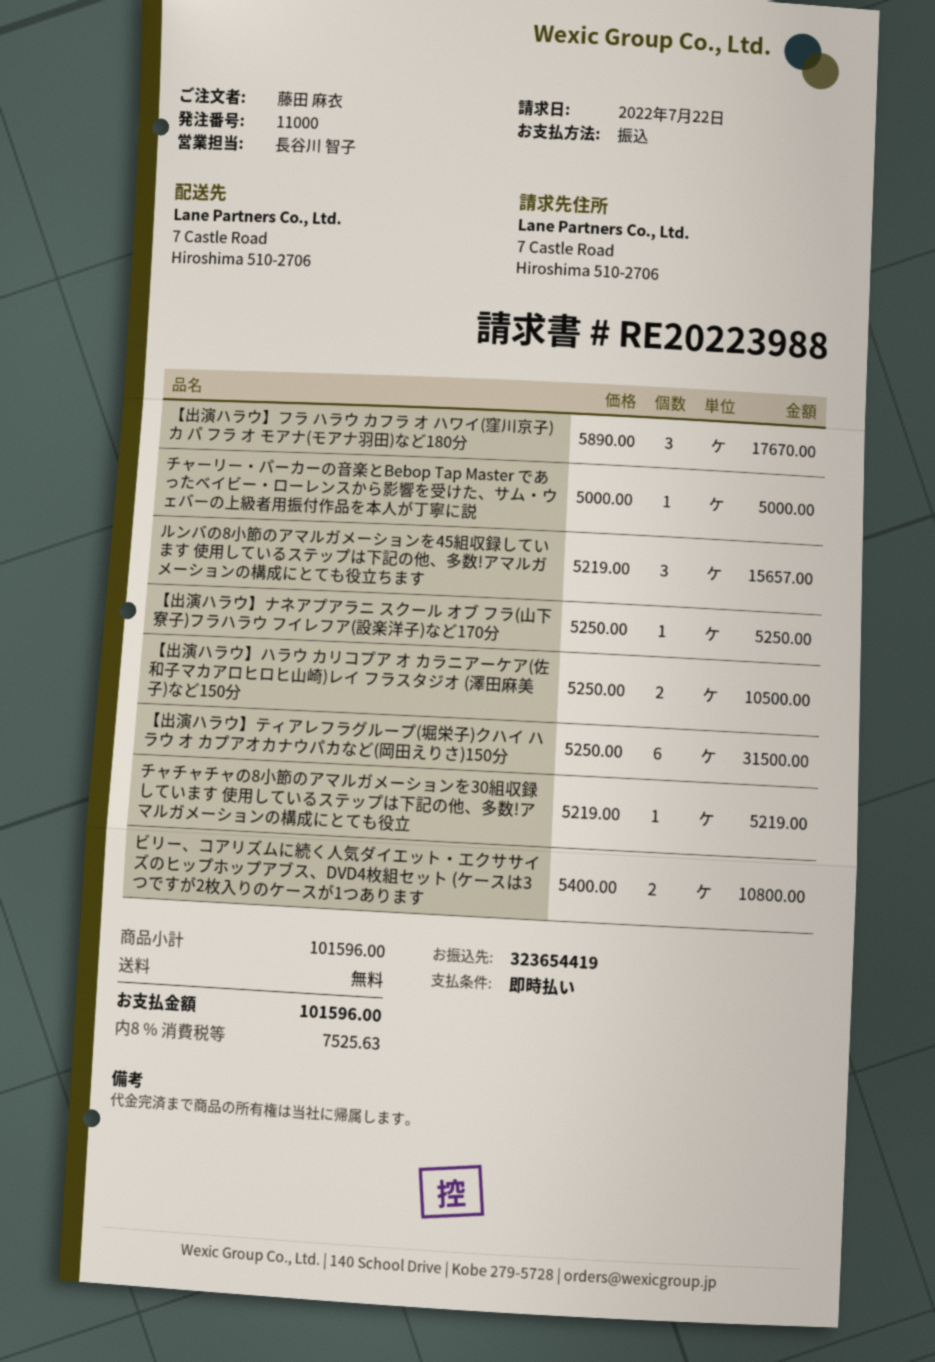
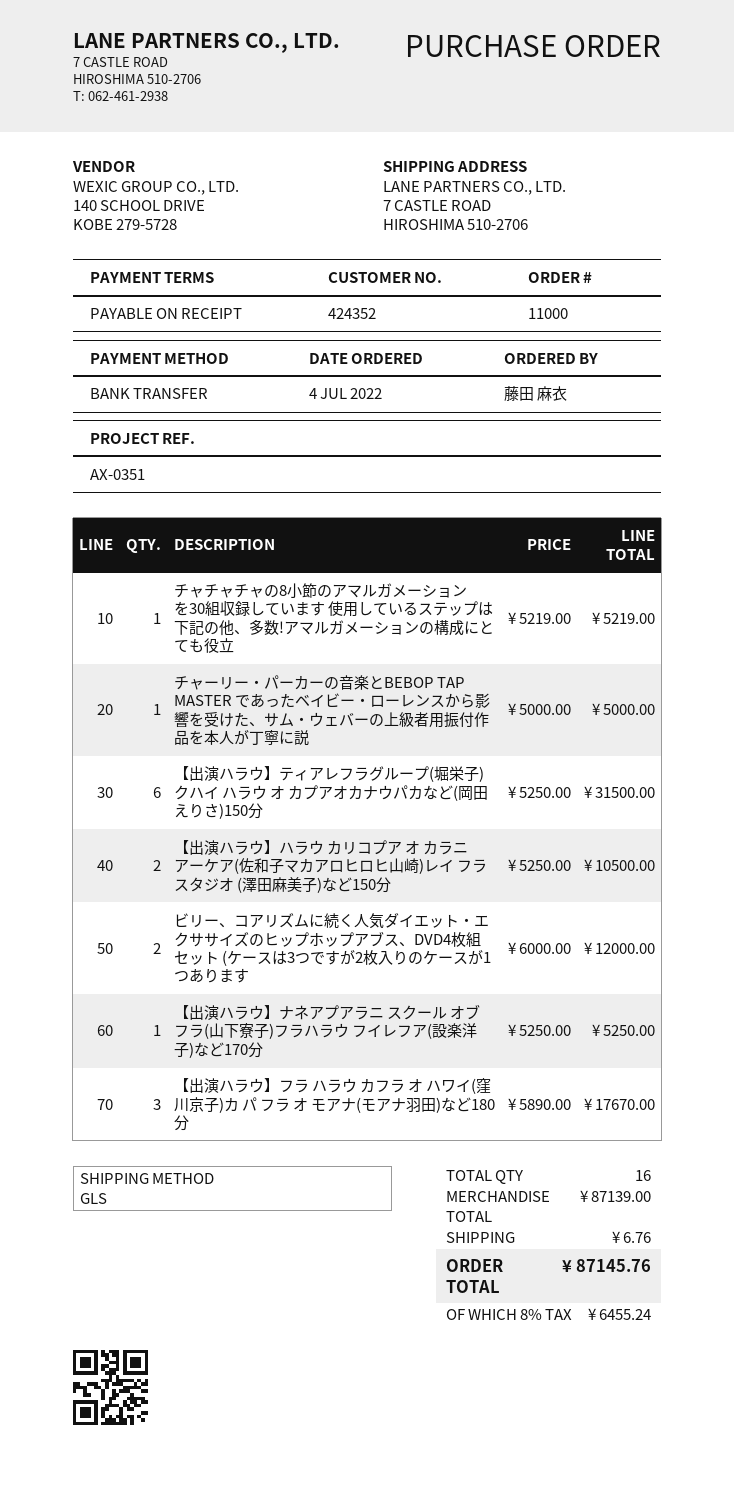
ルンバの8小節のアマルガメーションを45組収録しています 使用しているステップは下記の他、多数!アマルガメーションの構成にとても役立ちます: 3 x 5219.00 = 15657.00 -> none
ビリー、コアリズムに続く人気ダイエット・エクササイズのヒップホップアブス、DVD4枚組セット (ケースは3つですが2枚入りのケースが1つあります: 2 x 5400.00 = 10800.00 -> 2 x 6000.00 = 12000.00
subtotal: 101596.00 -> 87139.00
shipping: 0.00 -> 6.76
tax: 8% = 7525.63 -> 8% = 6455.24
total: 101596.00 -> 87145.76

